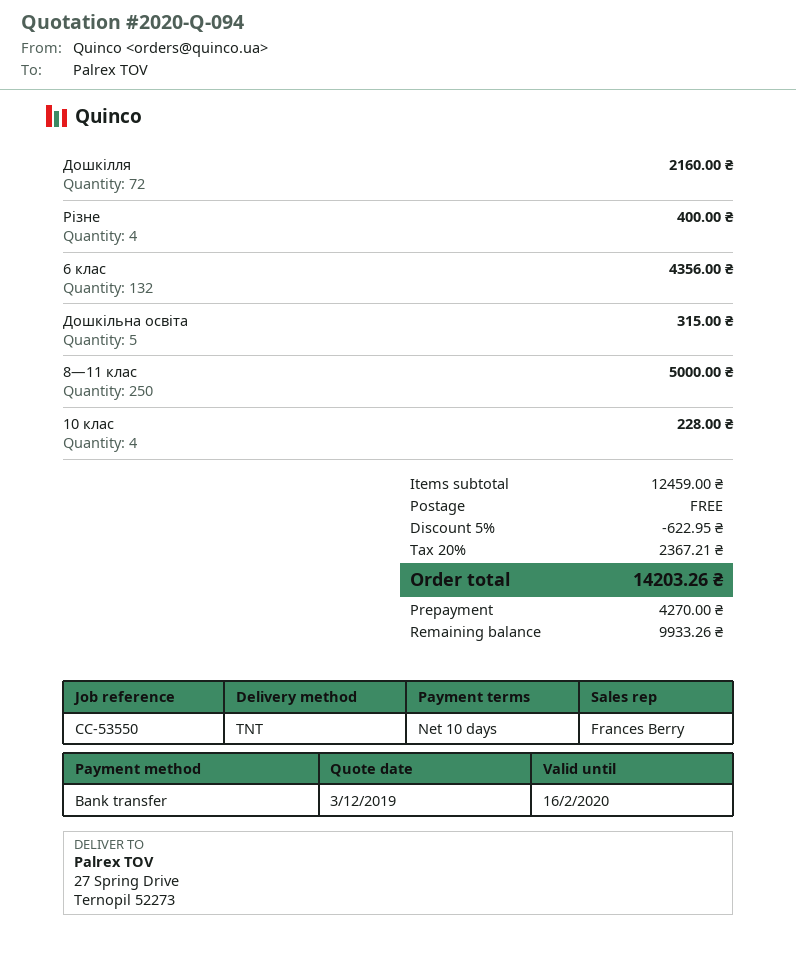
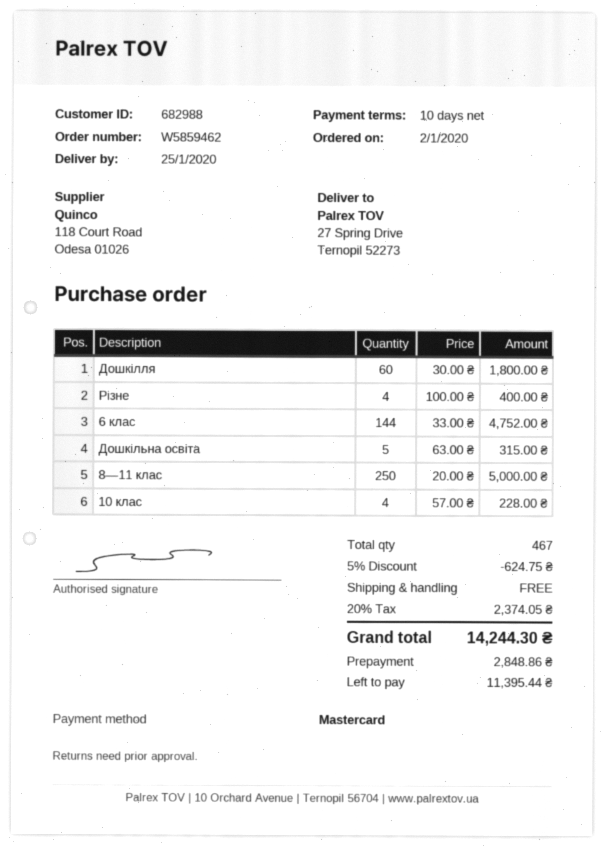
payment method: bank transfer -> Mastercard
Дошкілля: 72 for 2160.00 -> 60 for 1800.00
6 клас: 132 for 4356.00 -> 144 for 4752.00
discount: 5% = 622.95 -> 5% = 624.75
tax: 20% = 2367.21 -> 20% = 2374.05
total: 14203.26 -> 14244.30
deposit: 4270.00 -> 2848.86
balance: 9933.26 -> 11395.44

